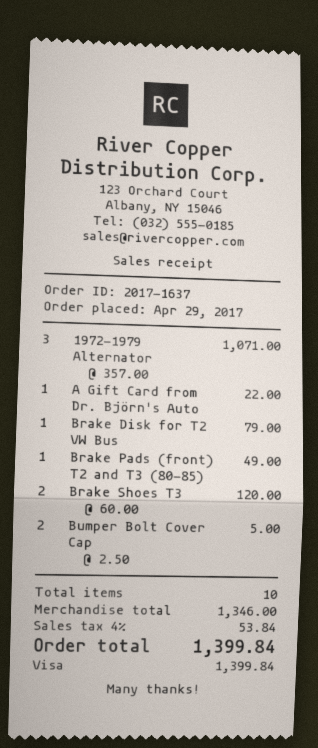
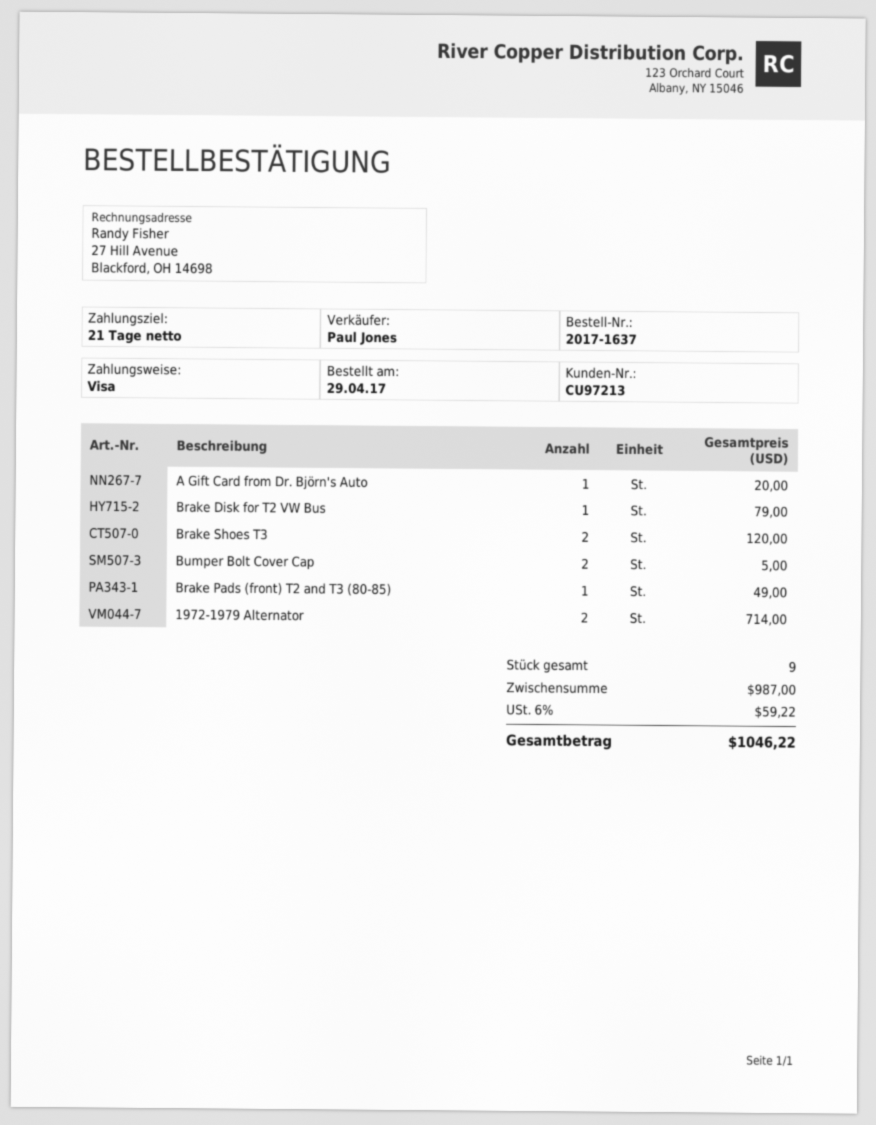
1972-1979 Alternator: 3 for 1071.00 -> 2 for 714.00
A Gift Card from Dr. Björn's Auto: 1 for 22.00 -> 1 for 20.00
total quantity: 10 -> 9
subtotal: 1346.00 -> 987.00
tax: 4% = 53.84 -> 6% = 59.22
total: 1399.84 -> 1046.22

